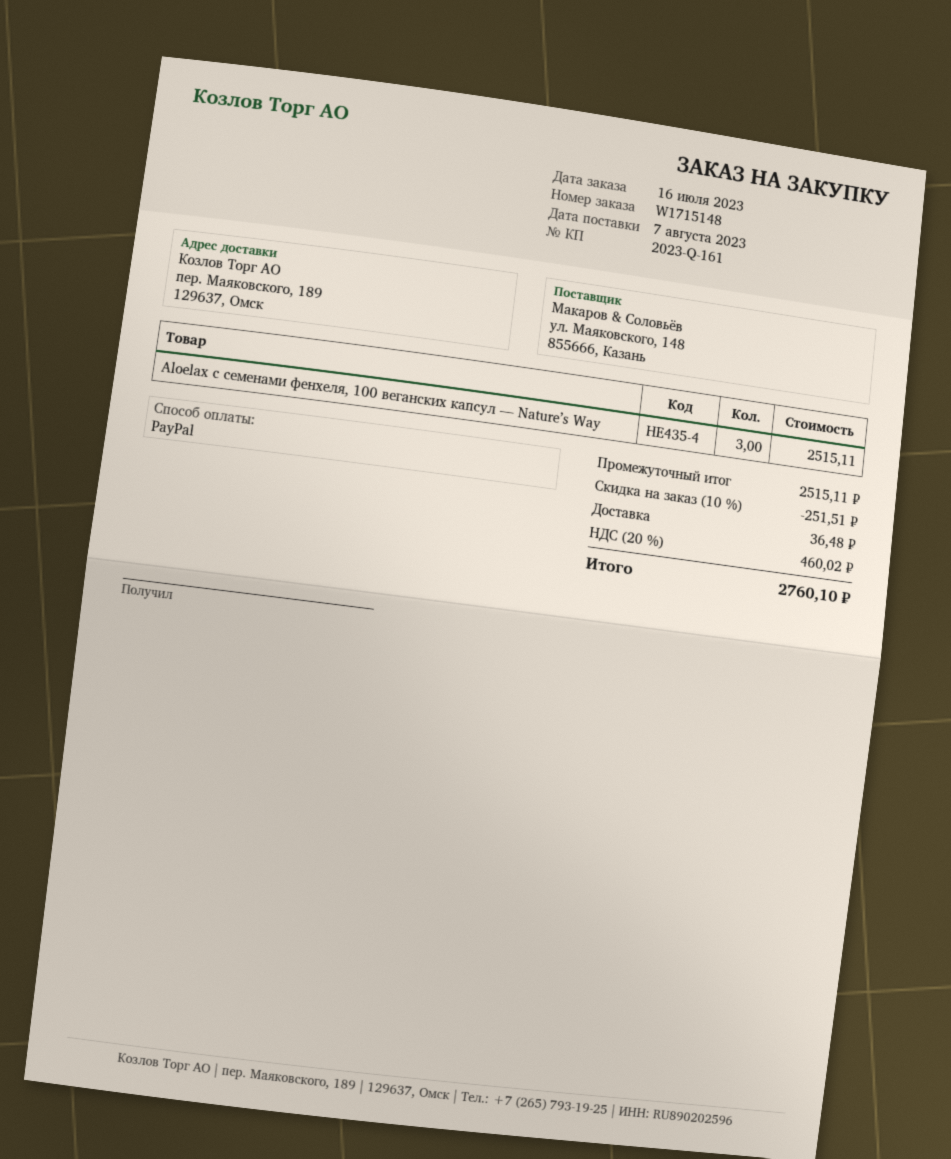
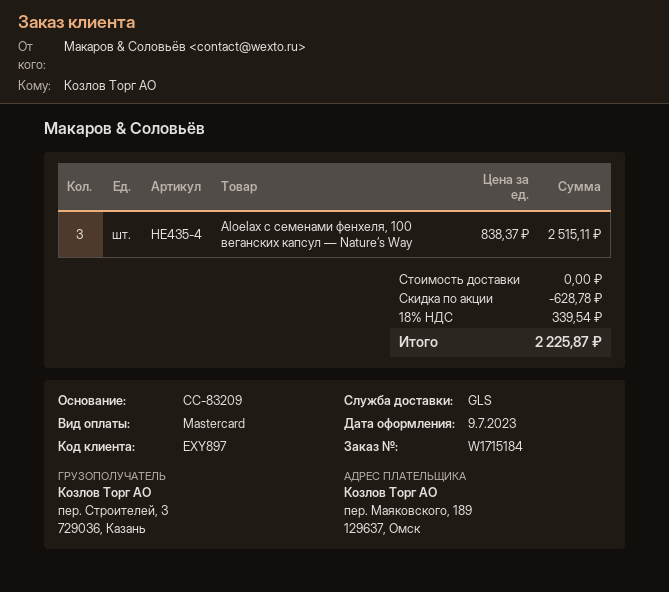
order number: W1715148 -> W1715184
order date: 2023-07-16 -> 2023-07-09
payment method: PayPal -> Mastercard
ship to: пер. Маяковского, 189, 129637, Омск -> пер. Строителей, 3, 729036, Казань
discount: 251.51 -> 628.78
shipping: 36.48 -> 0.00
tax: 20% = 460.02 -> 18% = 339.54
total: 2760.10 -> 2225.87

